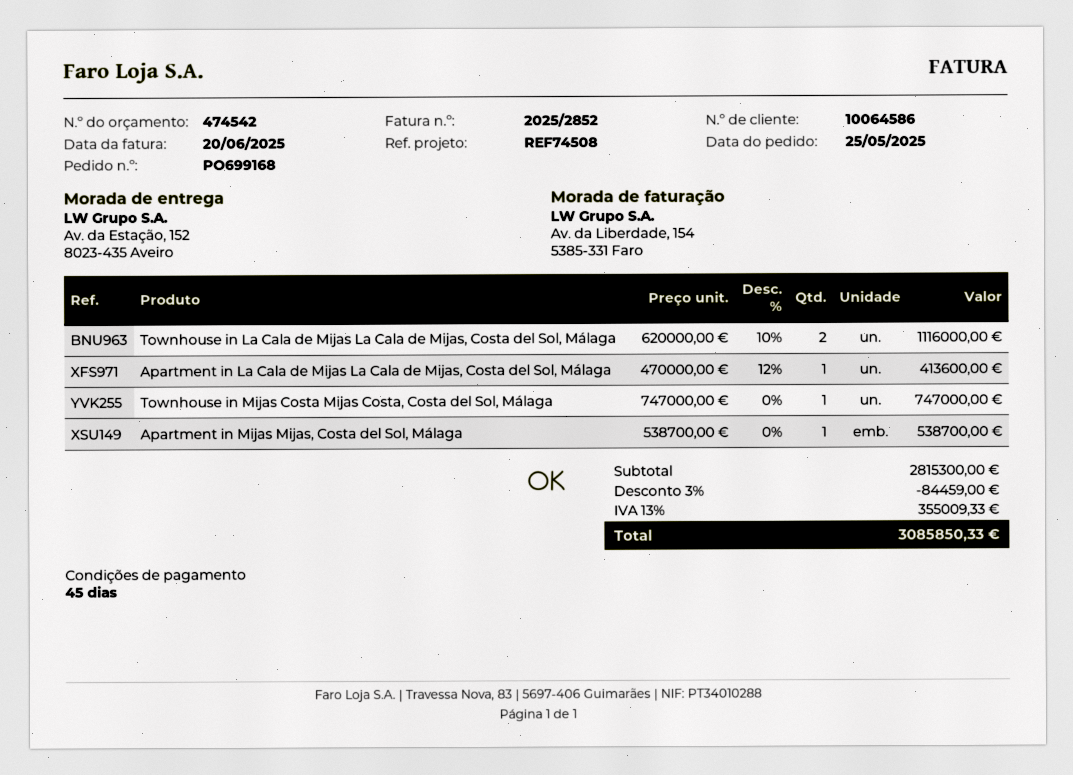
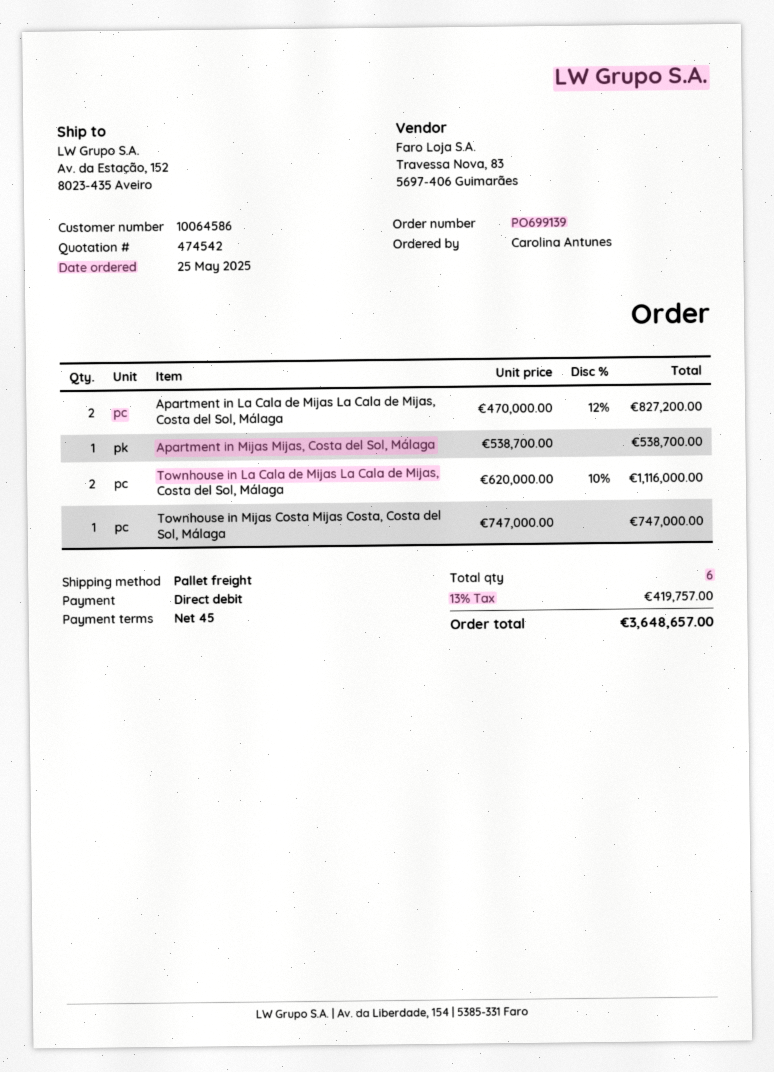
order number: PO699168 -> PO699139
Apartment in La Cala de Mijas La Cala de Mijas, Costa del Sol, Málaga: 1 x 470000.00 - 12% = 413600.00 -> 2 x 470000.00 - 12% = 827200.00
discount: 3% = 84459.00 -> none
tax: 13% = 355009.33 -> 13% = 419757.00
total: 3085850.33 -> 3648657.00

